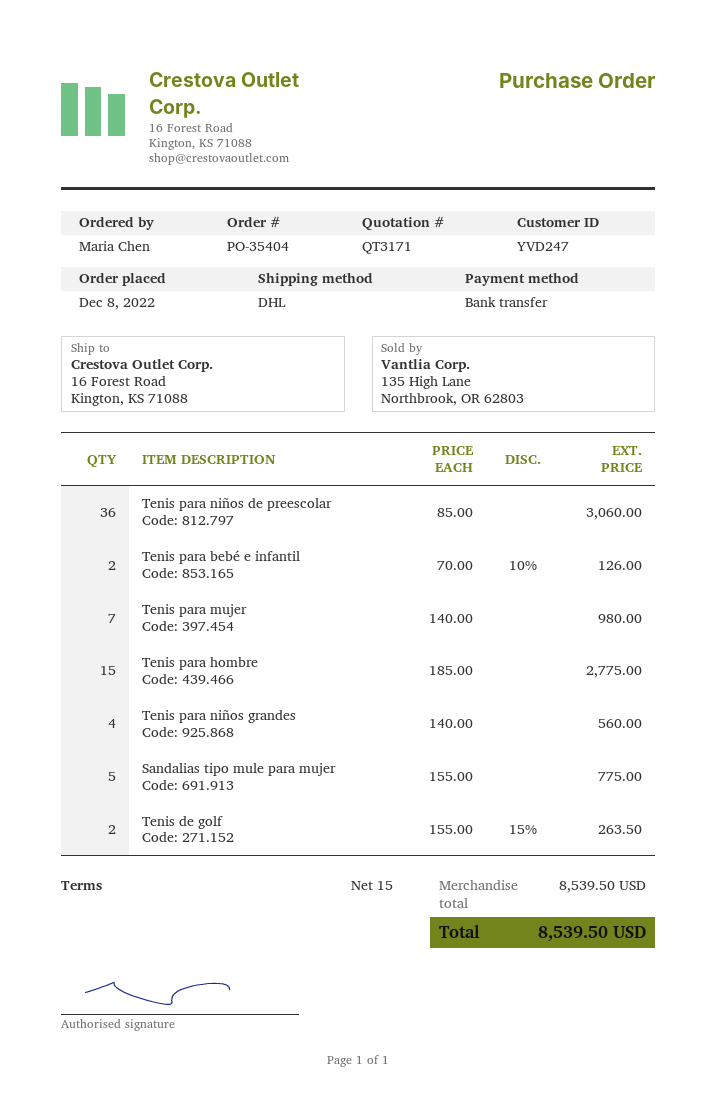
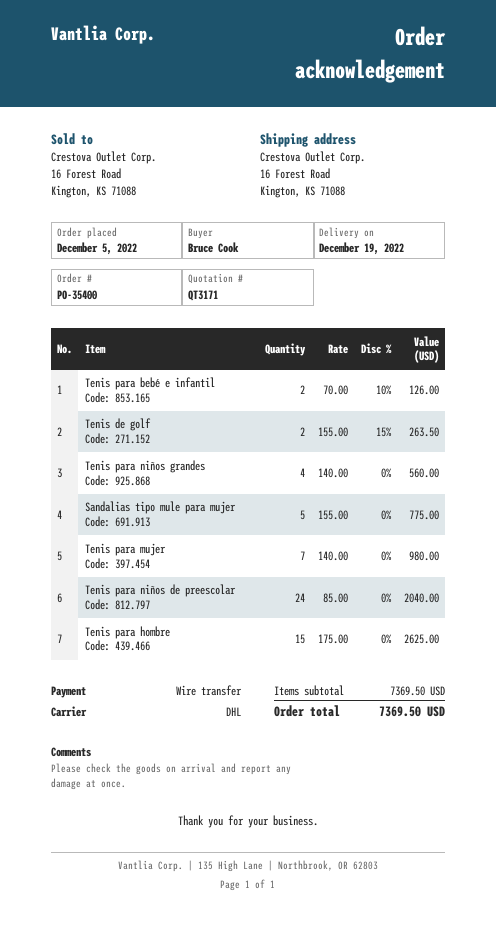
order number: PO-35404 -> PO-35400
order date: 2022-12-08 -> 2022-12-05
ordered by: Maria Chen -> Bruce Cook
Tenis para niños de preescolar: 36 x 85.00 = 3060.00 -> 24 x 85.00 = 2040.00
Tenis para hombre: 15 x 185.00 = 2775.00 -> 15 x 175.00 = 2625.00
subtotal: 8539.50 -> 7369.50
total: 8539.50 -> 7369.50

